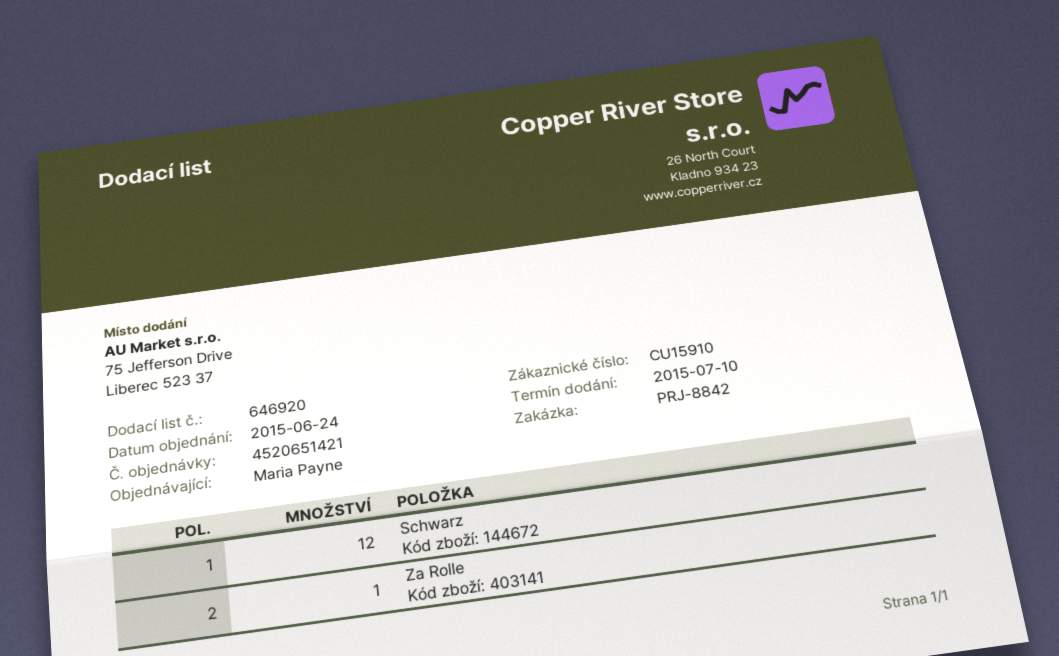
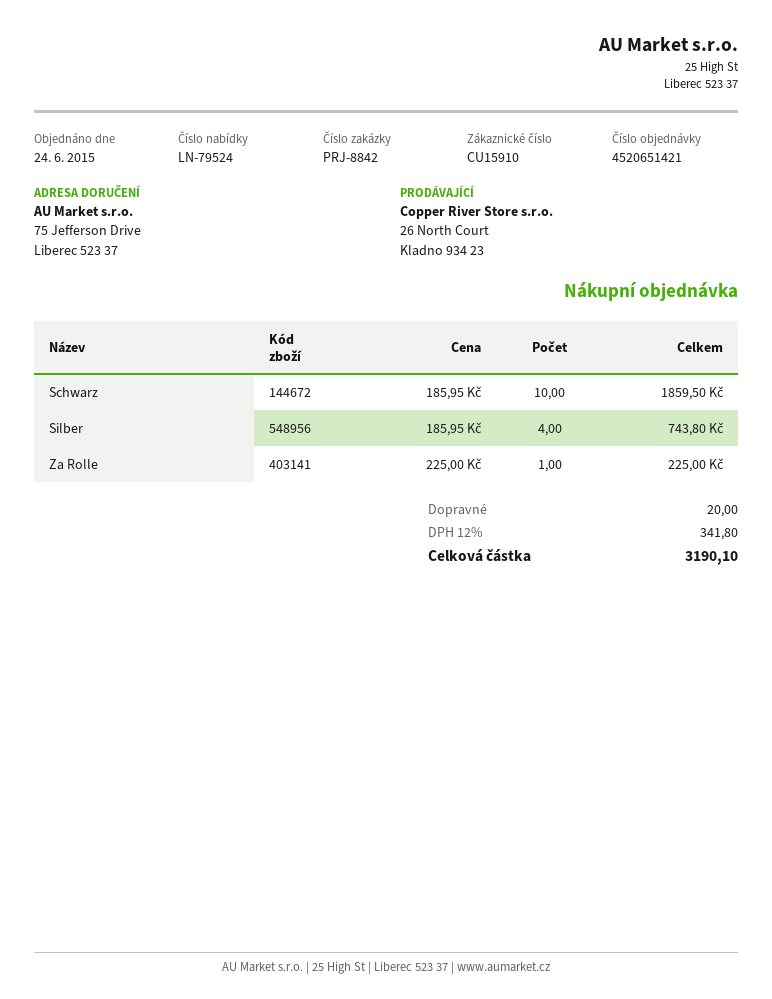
Schwarz: 12 -> 10
Silber: none -> 4

